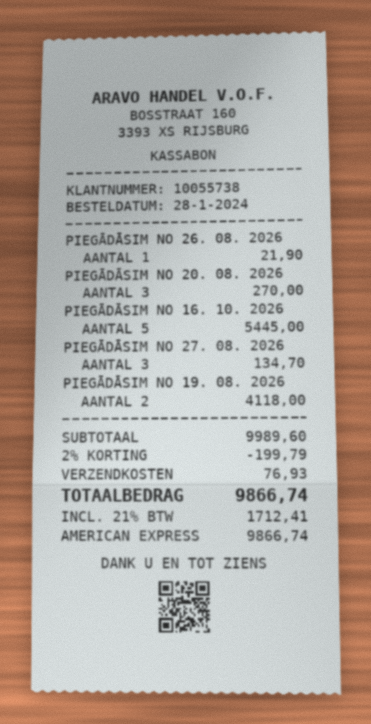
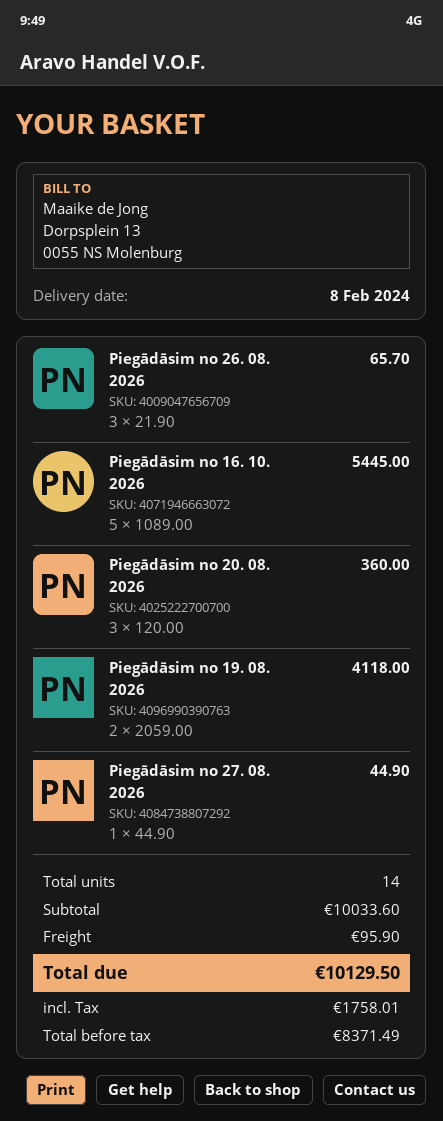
PIEGĀDĀSIM NO 26. 08. 2026: 1 for 21.90 -> 3 for 65.70
PIEGĀDĀSIM NO 20. 08. 2026: 3 for 270.00 -> 3 for 360.00
PIEGĀDĀSIM NO 27. 08. 2026: 3 for 134.70 -> 1 for 44.90
subtotal: 9989.60 -> 10033.60
discount: 2% = 199.79 -> none
shipping: 76.93 -> 95.90
tax: 1712.41 -> 1758.01
total: 9866.74 -> 10129.50

